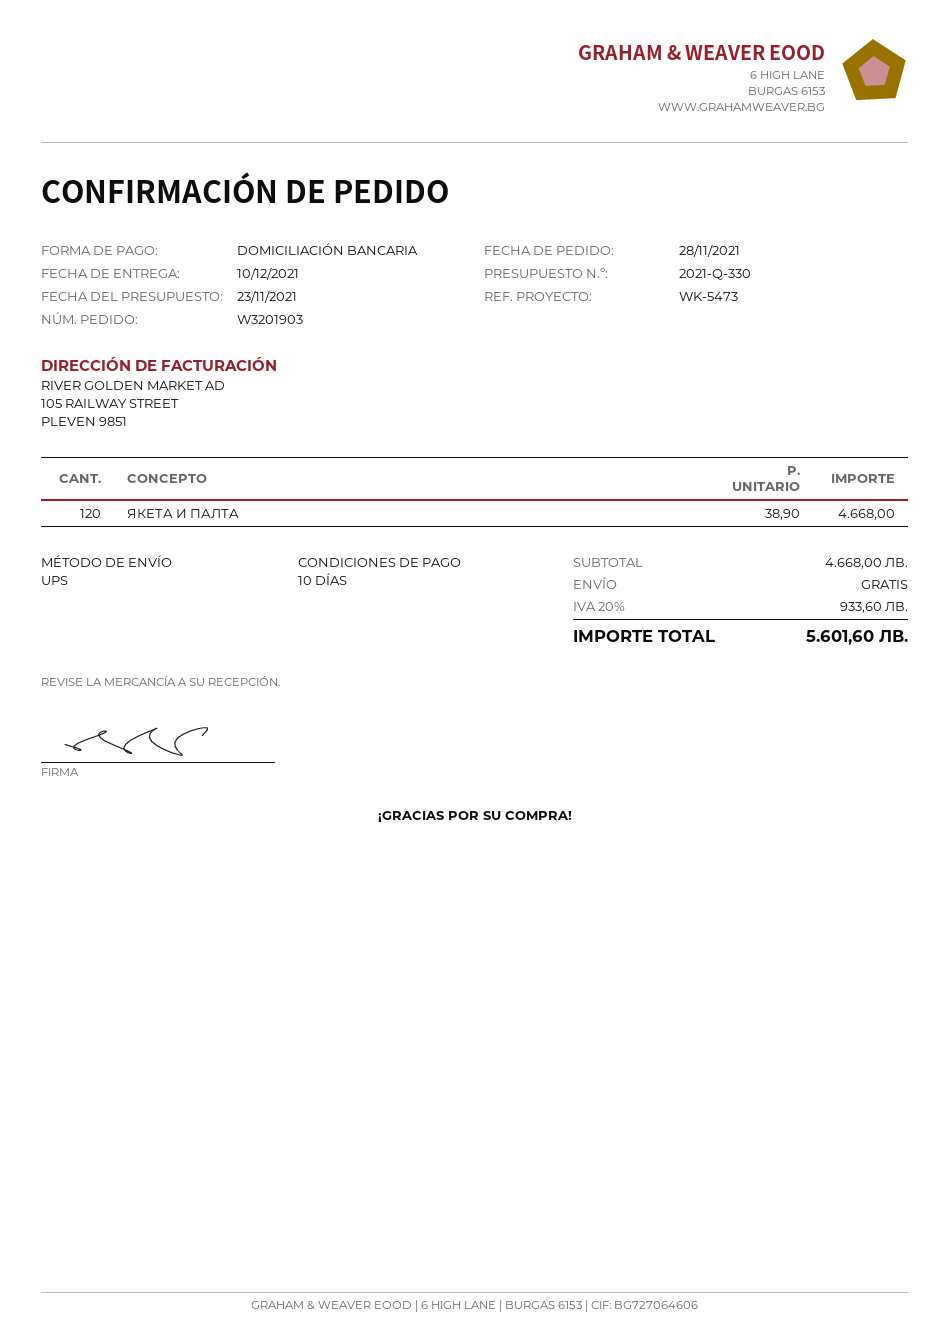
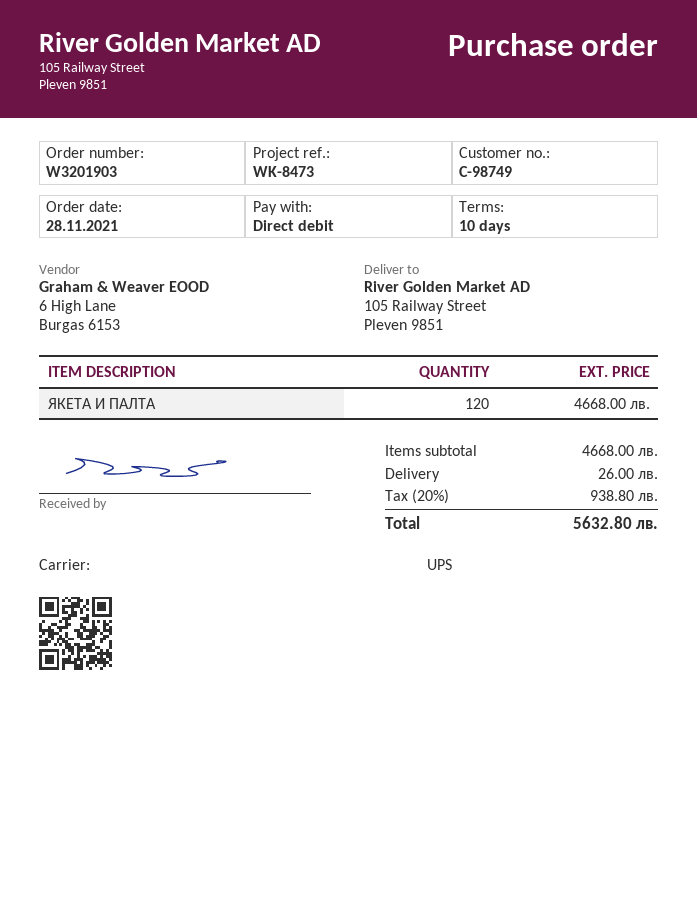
reference: WK-5473 -> WK-8473
shipping: 0.00 -> 26.00
tax: 20% = 933.60 -> 20% = 938.80
total: 5601.60 -> 5632.80

